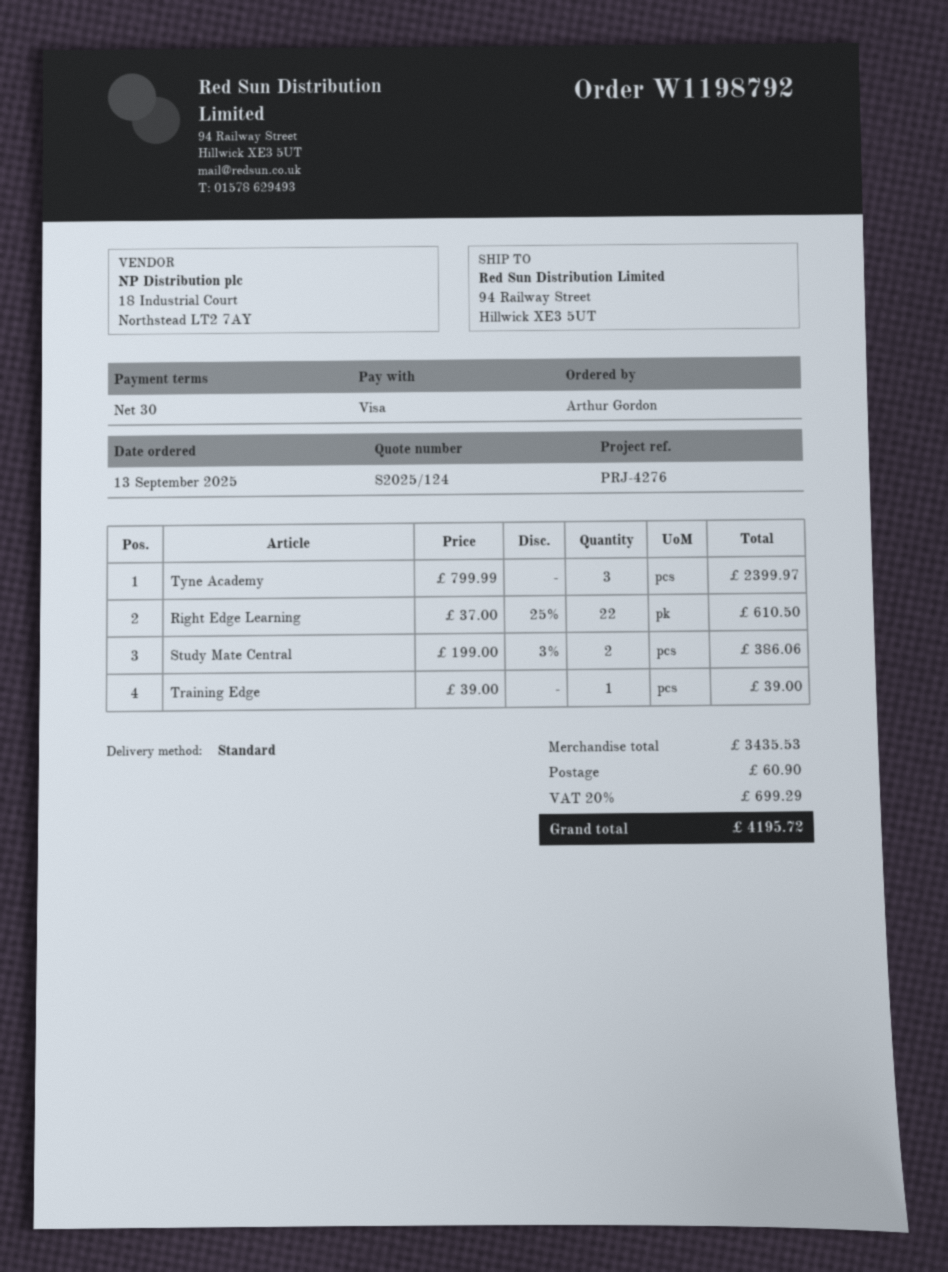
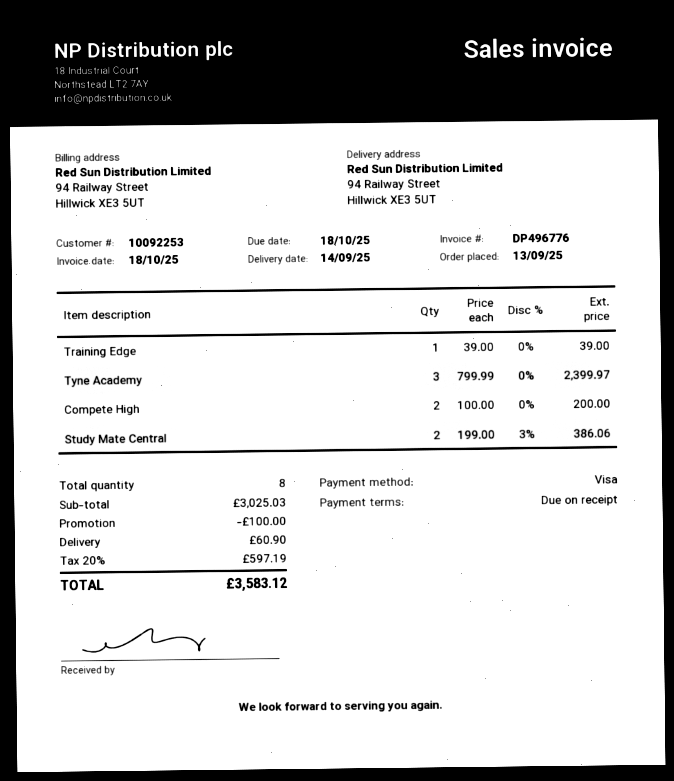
payment terms: 30 days -> on receipt
Right Edge Learning: 22 x 37.00 - 25% = 610.50 -> none
Compete High: none -> 2 x 100.00 = 200.00
subtotal: 3435.53 -> 3025.03
discount: none -> 100.00
tax: 20% = 699.29 -> 20% = 597.19
total: 4195.72 -> 3583.12

